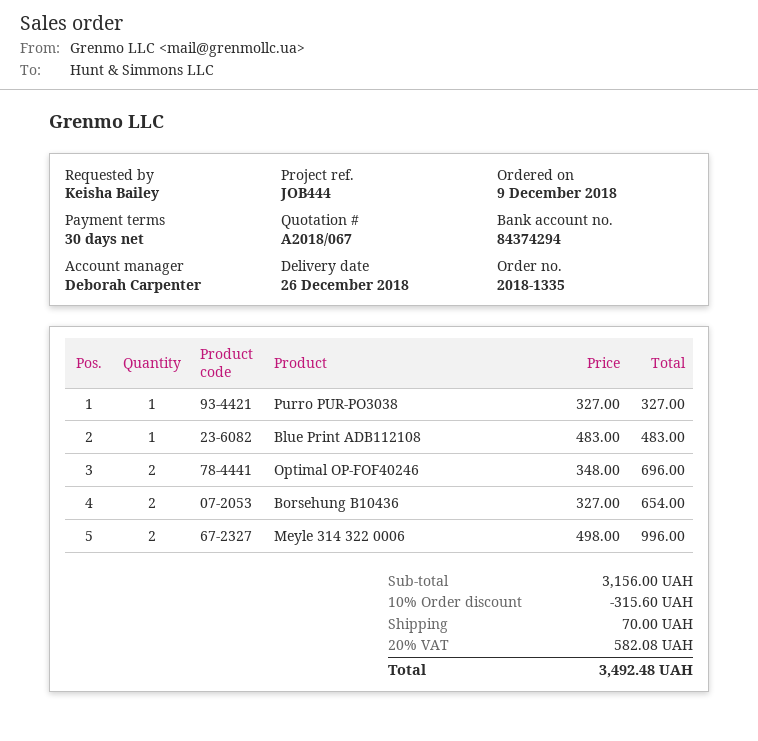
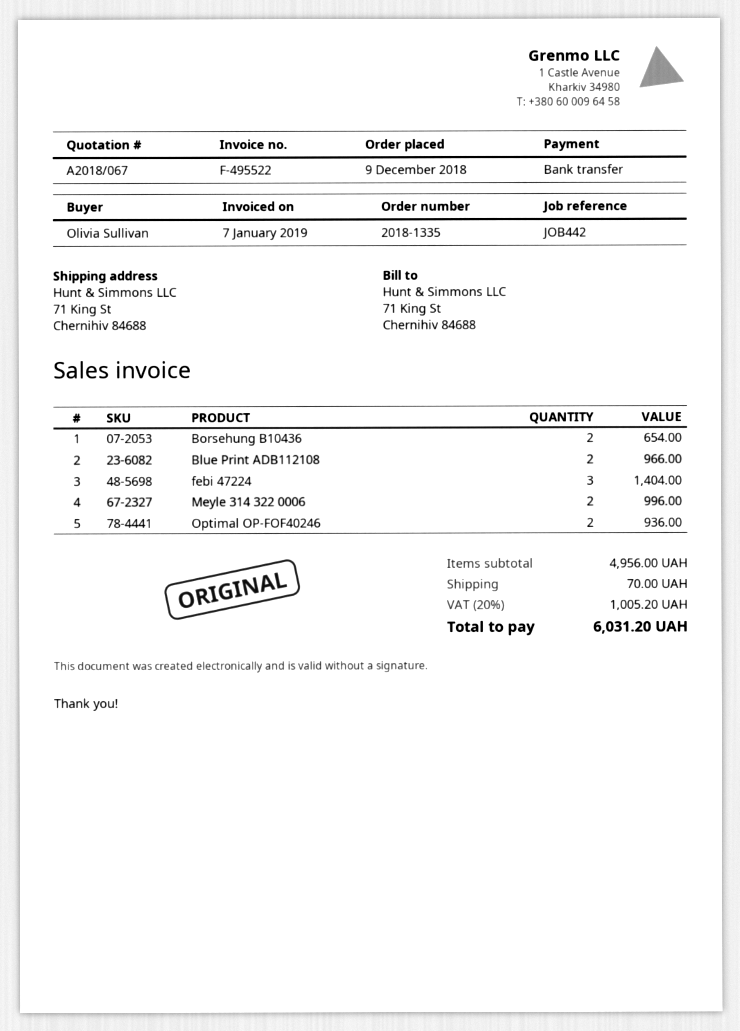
reference: JOB444 -> JOB442
ordered by: Keisha Bailey -> Olivia Sullivan
Purro PUR-PO3038: 1 for 327.00 -> none
Blue Print ADB112108: 1 for 483.00 -> 2 for 966.00
Optimal OP-FOF40246: 2 for 696.00 -> 2 for 936.00
febi 47224: none -> 3 for 1404.00
subtotal: 3156.00 -> 4956.00
discount: 10% = 315.60 -> none
tax: 20% = 582.08 -> 20% = 1005.20
total: 3492.48 -> 6031.20

